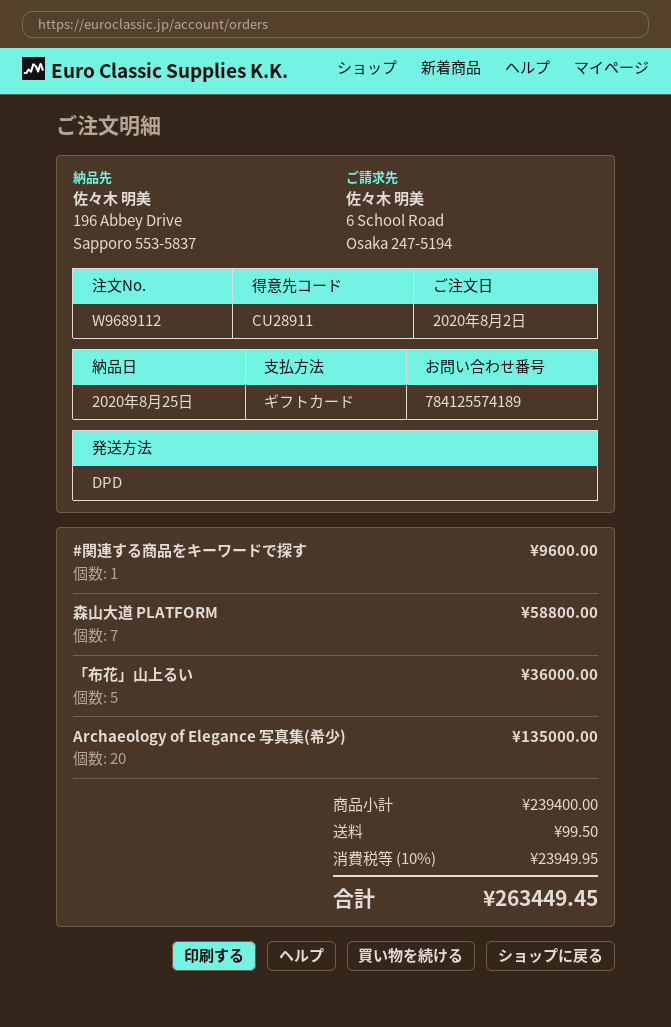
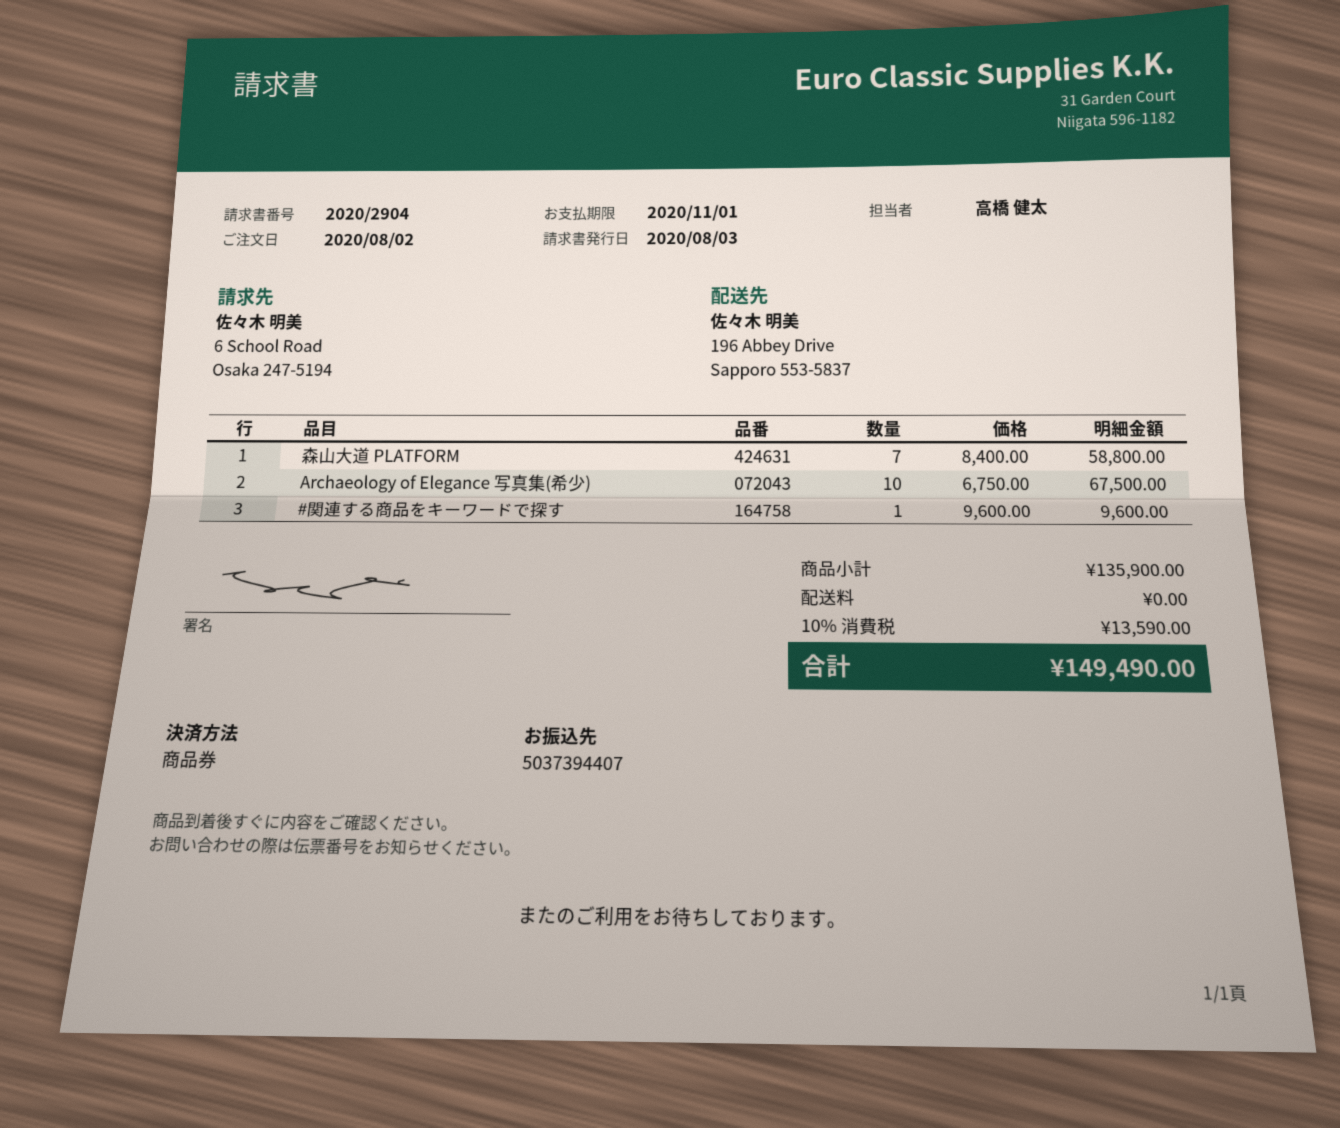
「布花」山上るい: 5 for 36000.00 -> none
Archaeology of Elegance 写真集(希少): 20 for 135000.00 -> 10 for 67500.00
subtotal: 239400.00 -> 135900.00
shipping: 99.50 -> 0.00
tax: 10% = 23949.95 -> 10% = 13590.00
total: 263449.45 -> 149490.00

